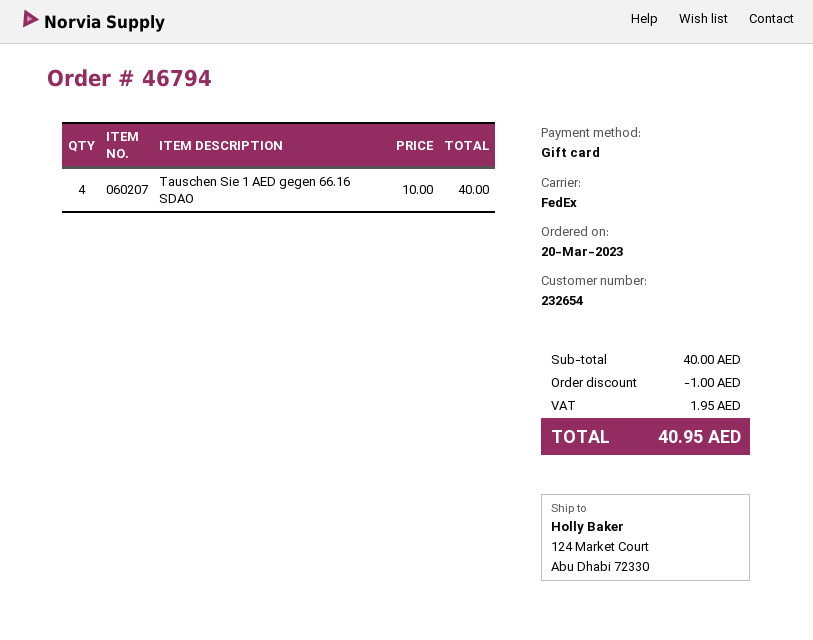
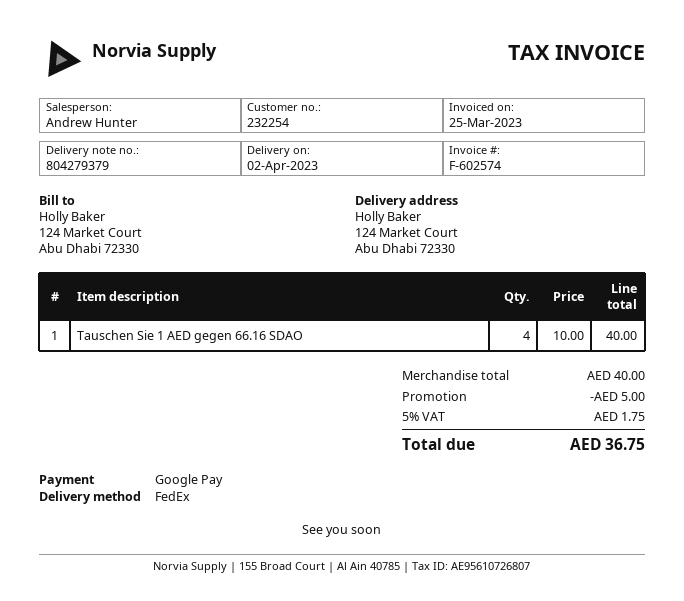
customer number: 232654 -> 232254
payment method: gift card -> Google Pay
discount: 1.00 -> 5.00
tax: 1.95 -> 1.75
total: 40.95 -> 36.75

